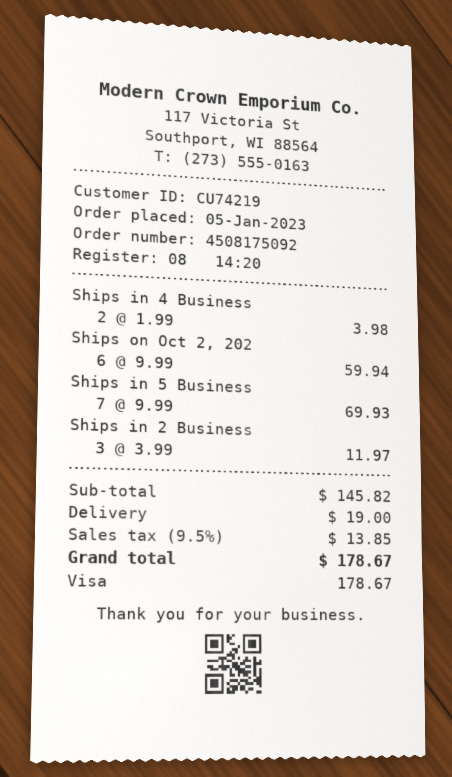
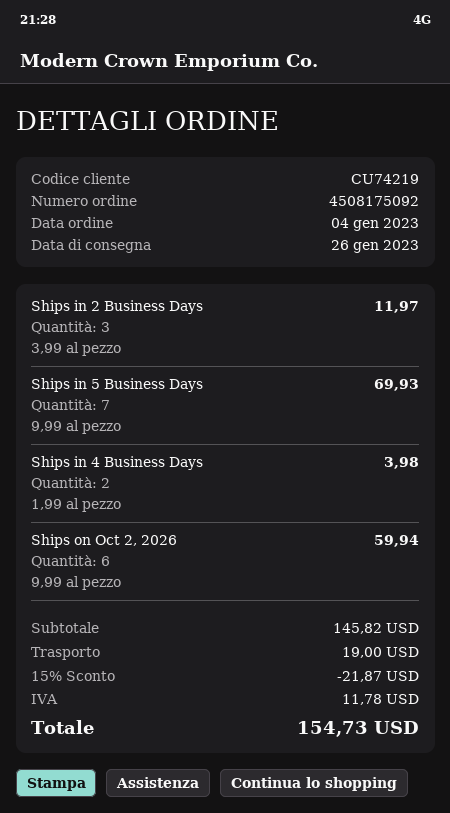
order date: 2023-01-05 -> 2023-01-04
discount: none -> 15% = 21.87
tax: 13.85 -> 11.78
total: 178.67 -> 154.73

